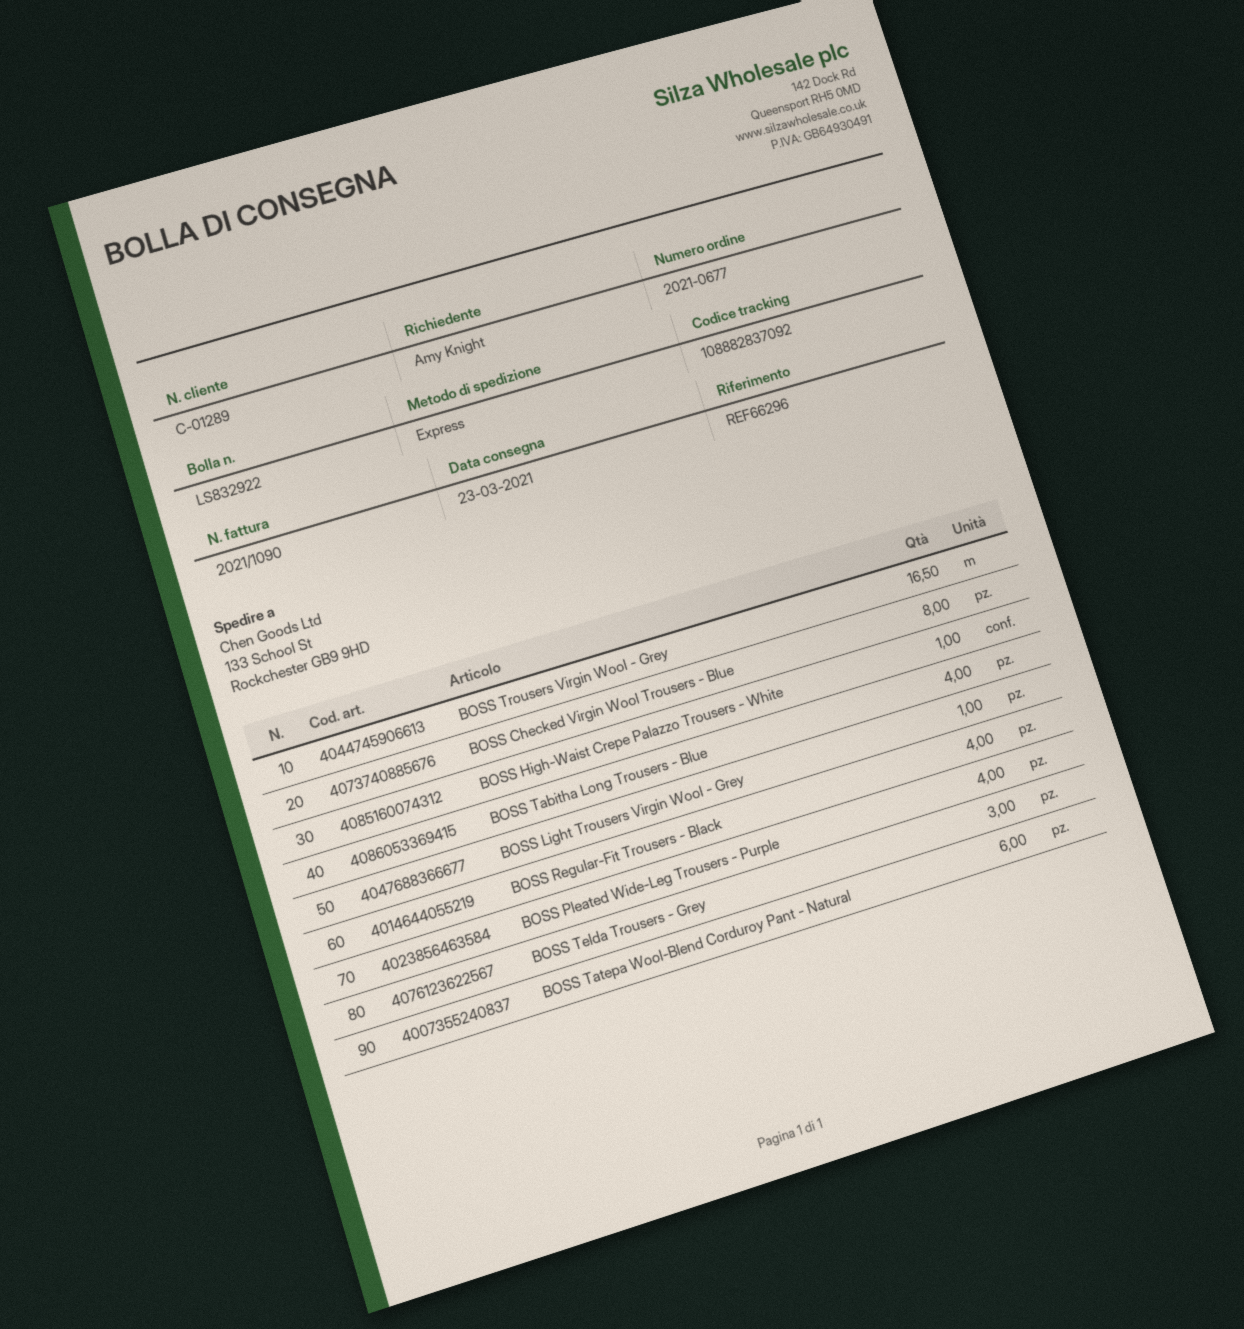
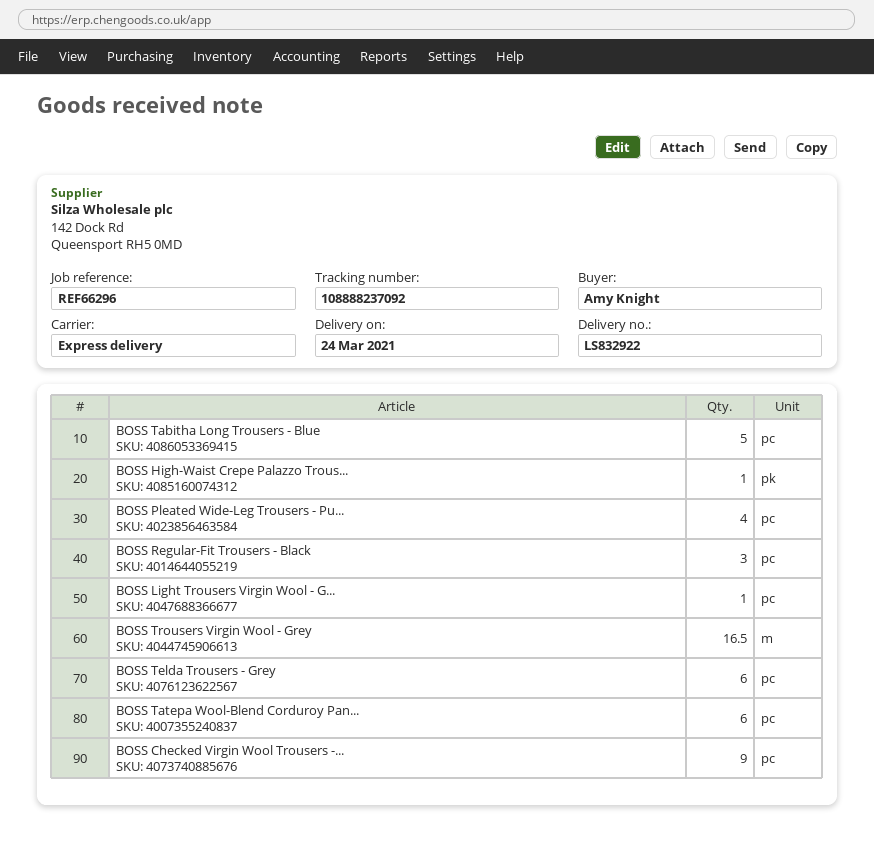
delivery date: 2021-03-23 -> 2021-03-24
tracking number: 108882837092 -> 108888237092
BOSS Checked Virgin Wool Trousers - Blue: 8 -> 9
BOSS Tabitha Long Trousers - Blue: 4 -> 5
BOSS Regular-Fit Trousers - Black: 4 -> 3
BOSS Telda Trousers - Grey: 3 -> 6

